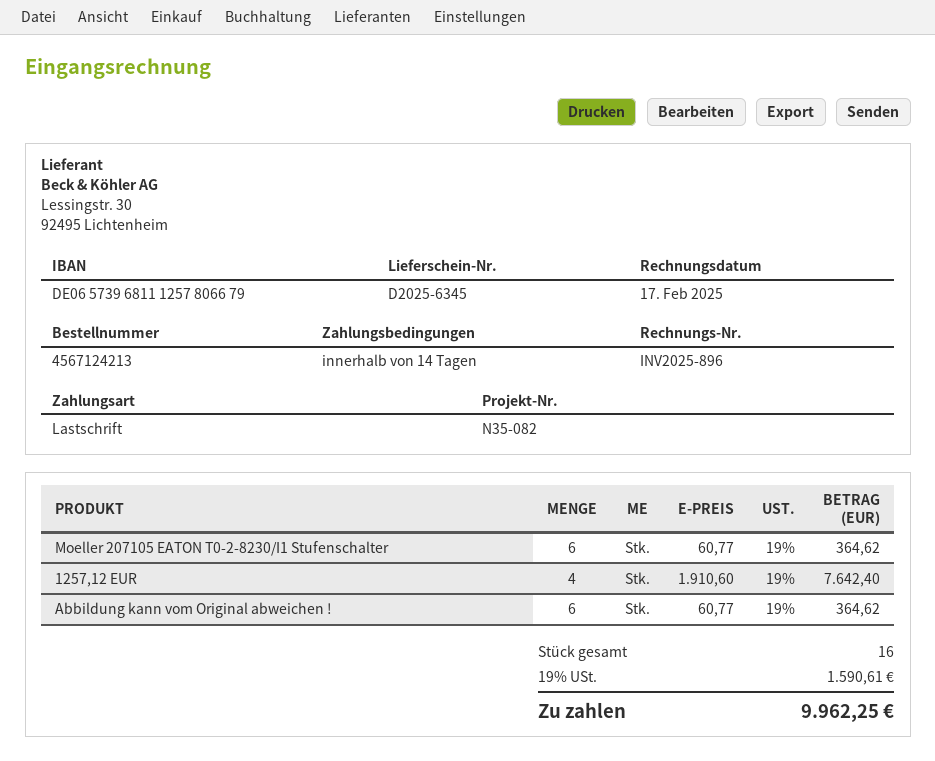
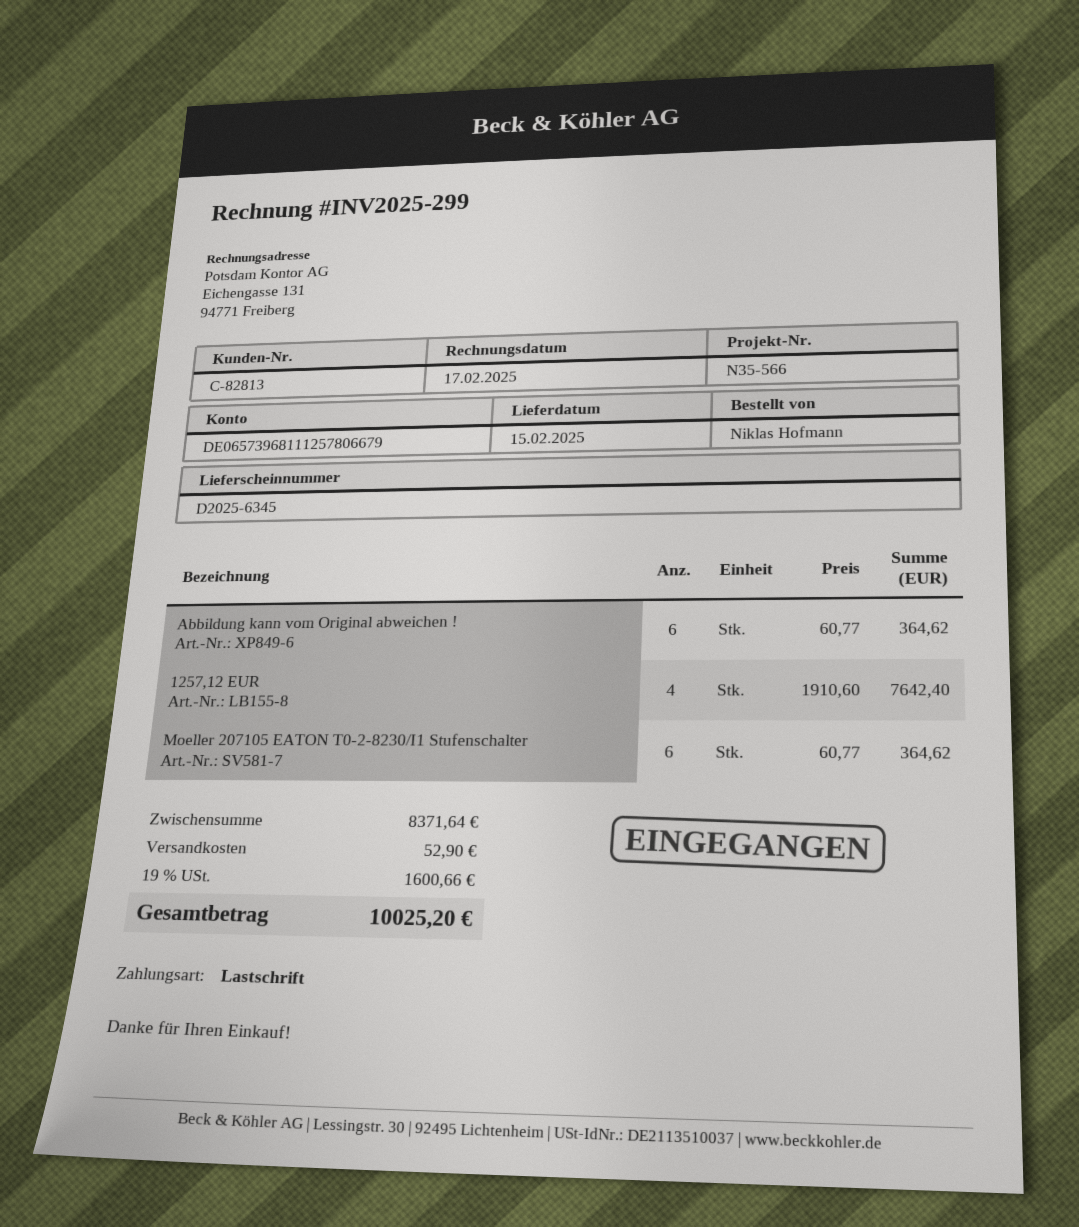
invoice number: INV2025-896 -> INV2025-299
reference: N35-082 -> N35-566
shipping: none -> 52.90
tax: 19% = 1590.61 -> 19% = 1600.66
total: 9962.25 -> 10025.20

